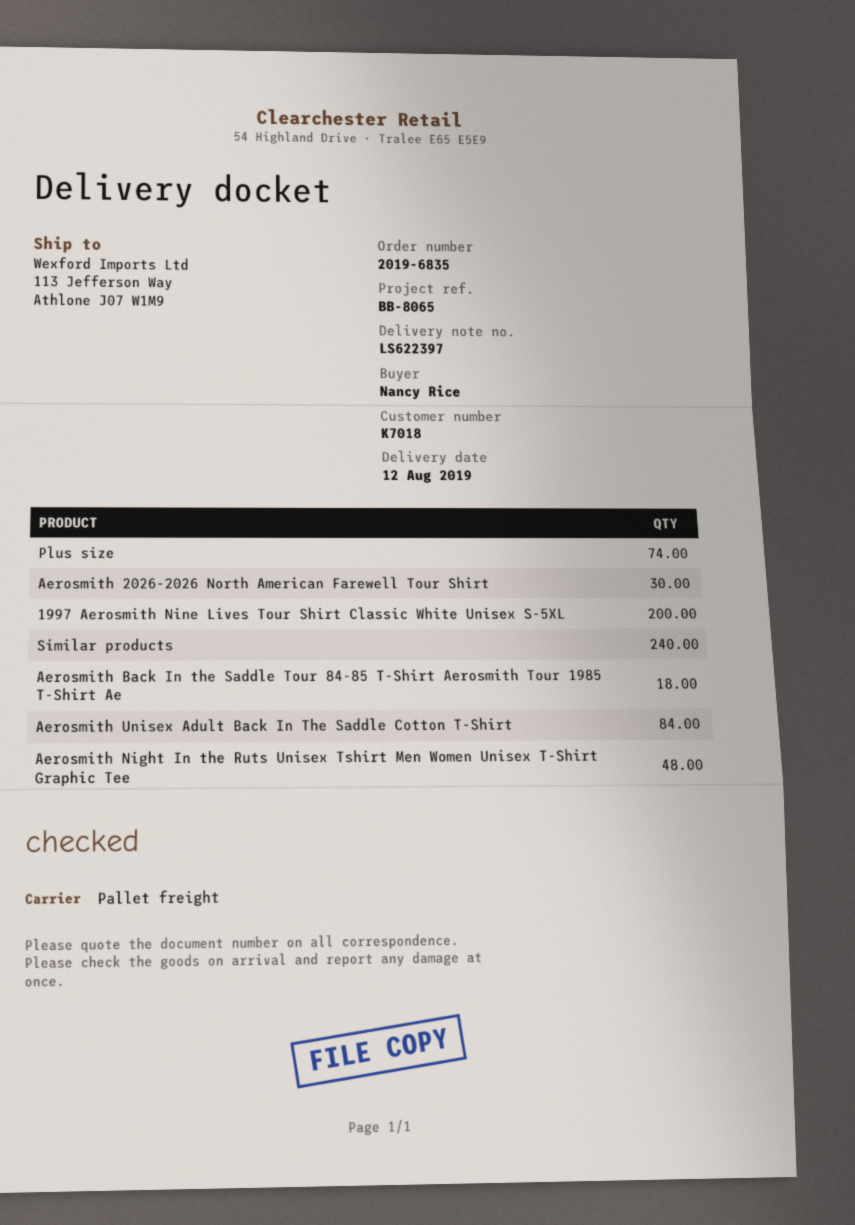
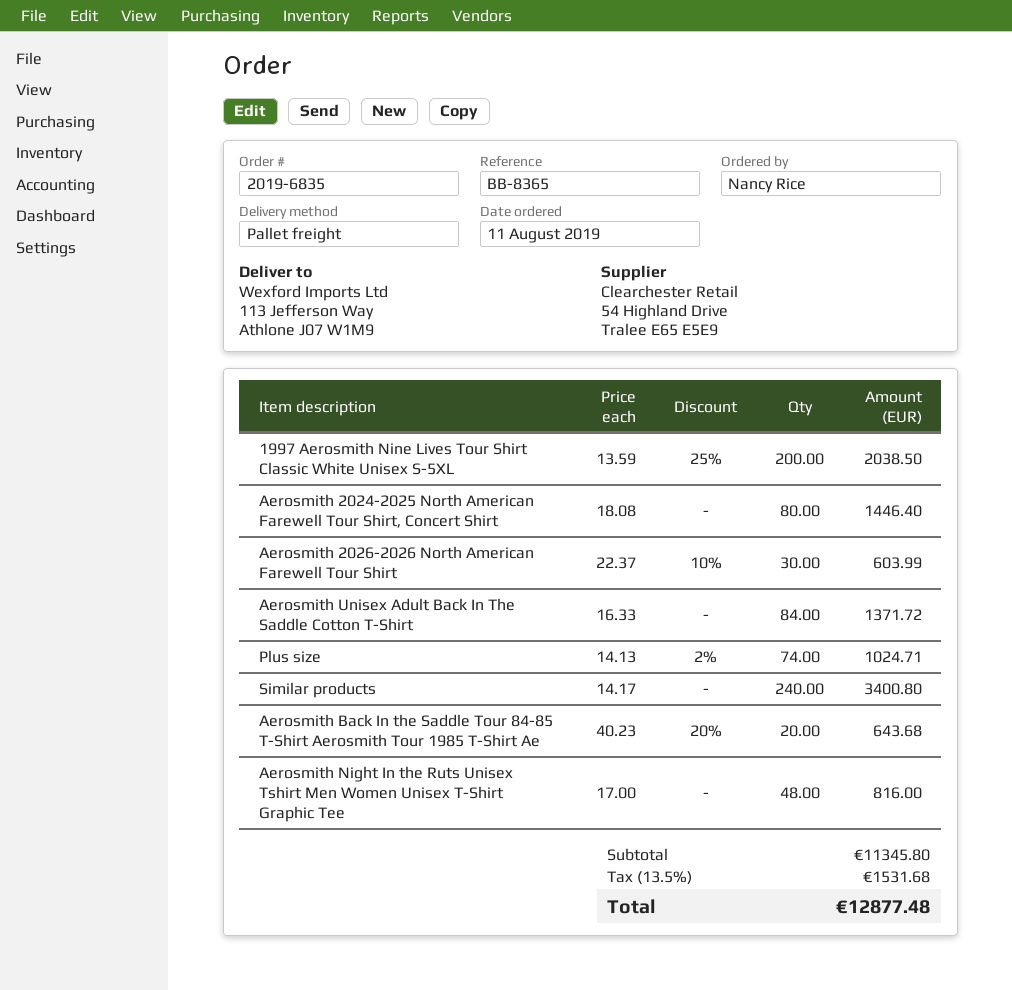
reference: BB-8065 -> BB-8365
Aerosmith Back In the Saddle Tour 84-85 T-Shirt Aerosmith Tour 1985 T-Shirt Ae: 18 -> 20
Aerosmith 2024-2025 North American Farewell Tour Shirt, Concert Shirt: none -> 80

